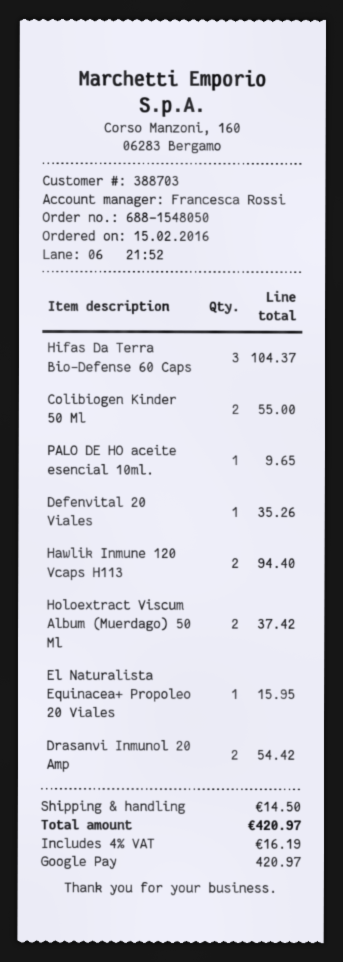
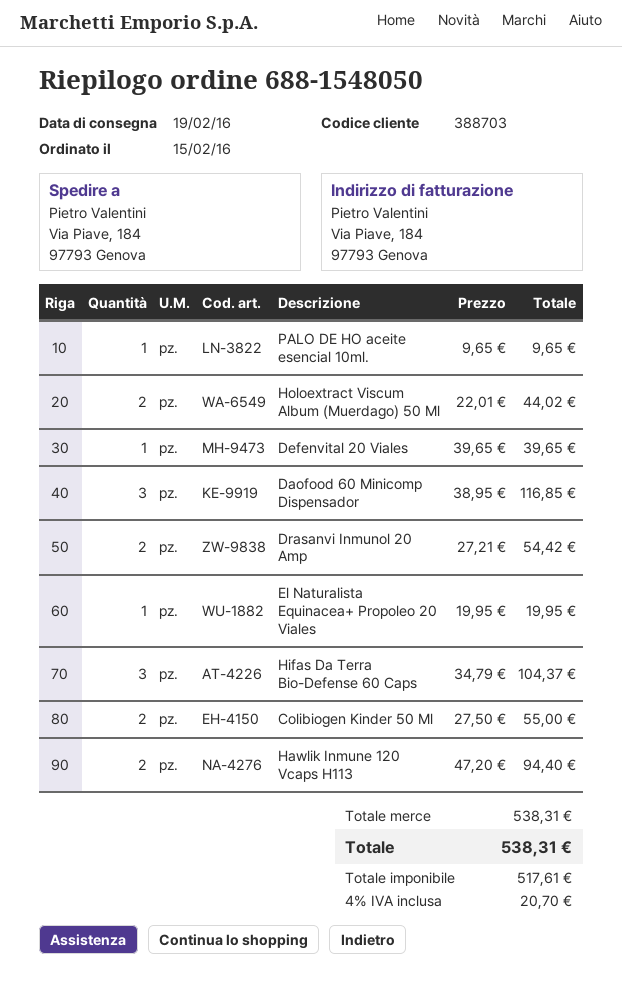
Defenvital 20 Viales: 1 for 35.26 -> 1 for 39.65
Holoextract Viscum Album (Muerdago) 50 Ml: 2 for 37.42 -> 2 for 44.02
El Naturalista Equinacea+ Propoleo 20 Viales: 1 for 15.95 -> 1 for 19.95
Daofood 60 Minicomp Dispensador: none -> 3 for 116.85
shipping: 14.50 -> none
tax: 4% = 16.19 -> 4% = 20.70
total: 420.97 -> 538.31

